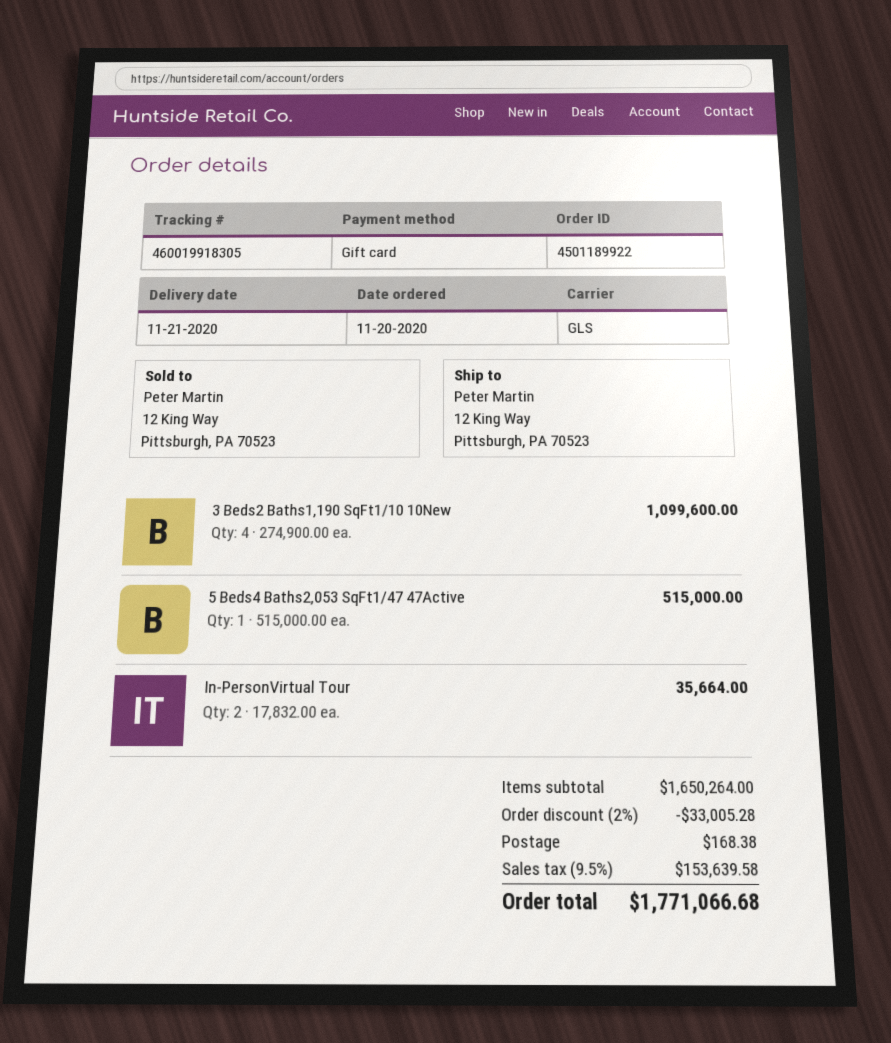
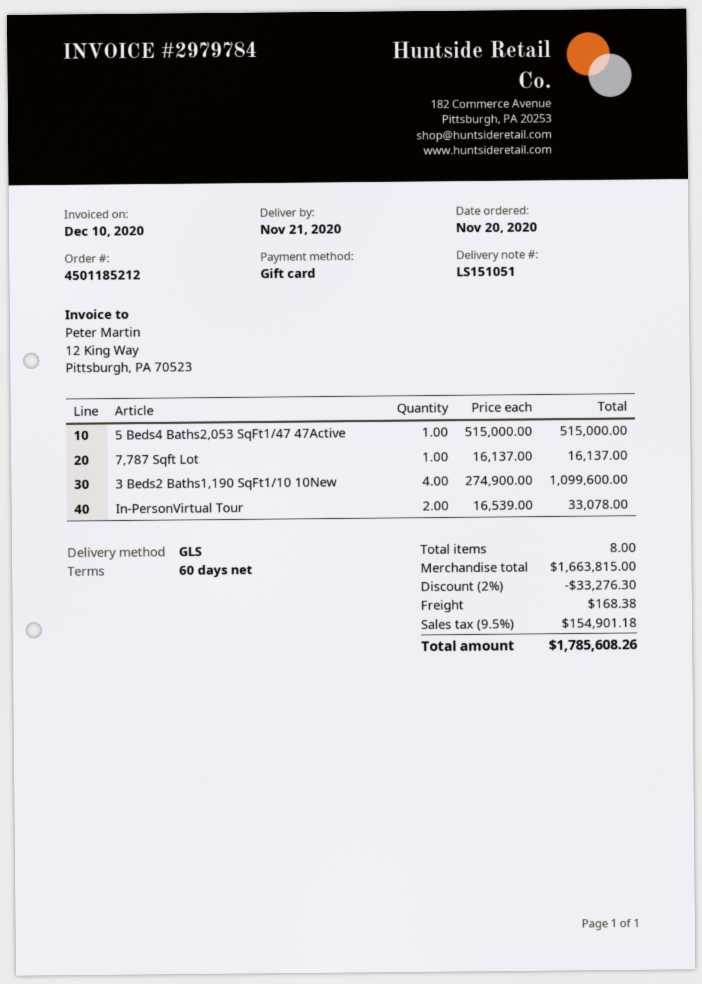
order number: 4501189922 -> 4501185212
In-PersonVirtual Tour: 2 x 17832.00 = 35664.00 -> 2 x 16539.00 = 33078.00
7,787 Sqft Lot: none -> 1 x 16137.00 = 16137.00
subtotal: 1650264.00 -> 1663815.00
discount: 2% = 33005.28 -> 2% = 33276.30
tax: 9.5% = 153639.58 -> 9.5% = 154901.18
total: 1771066.68 -> 1785608.26

